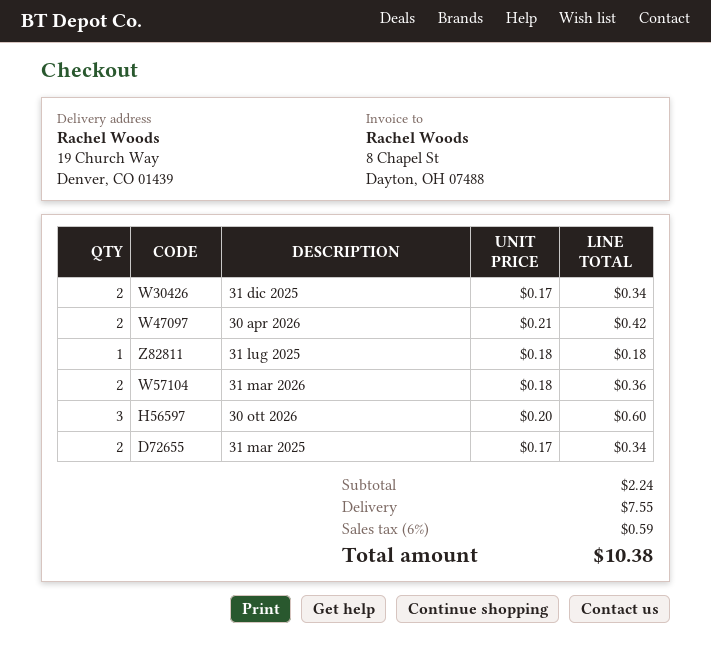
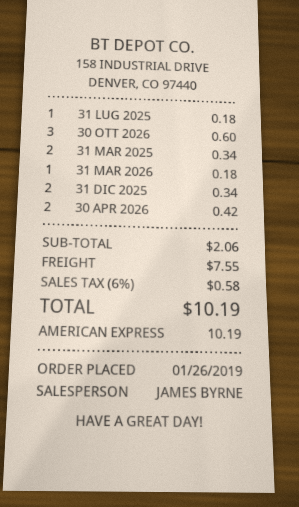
31 mar 2026: 2 for 0.36 -> 1 for 0.18
subtotal: 2.24 -> 2.06
tax: 6% = 0.59 -> 6% = 0.58
total: 10.38 -> 10.19

